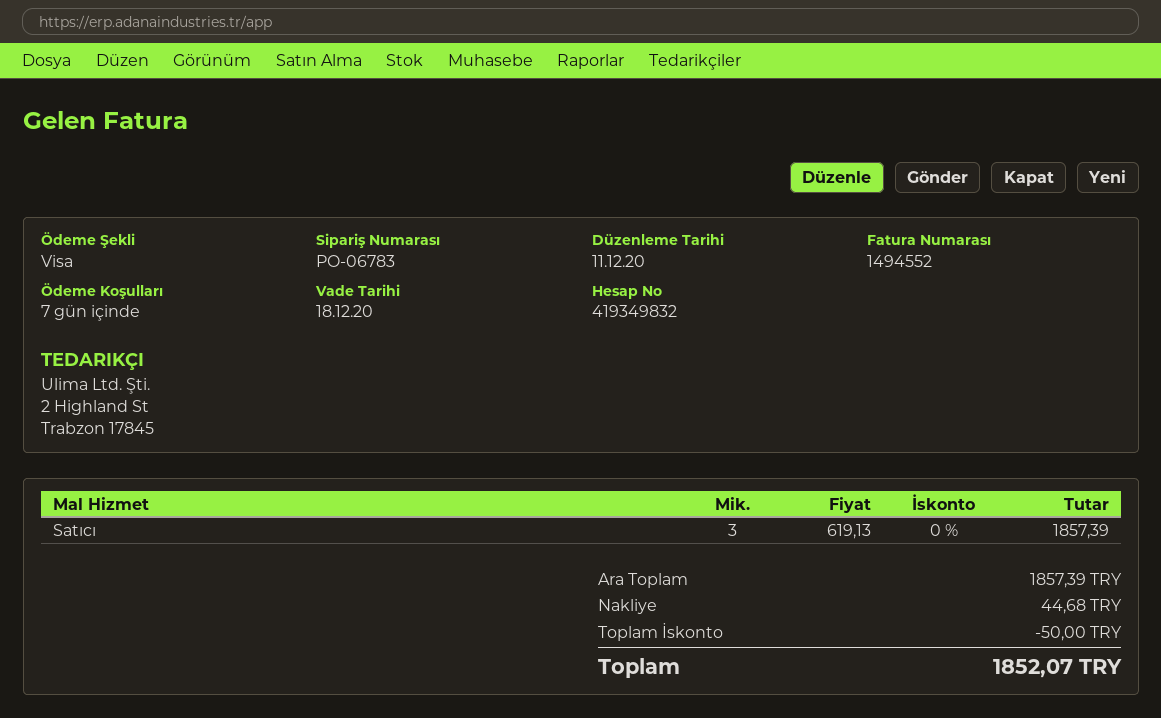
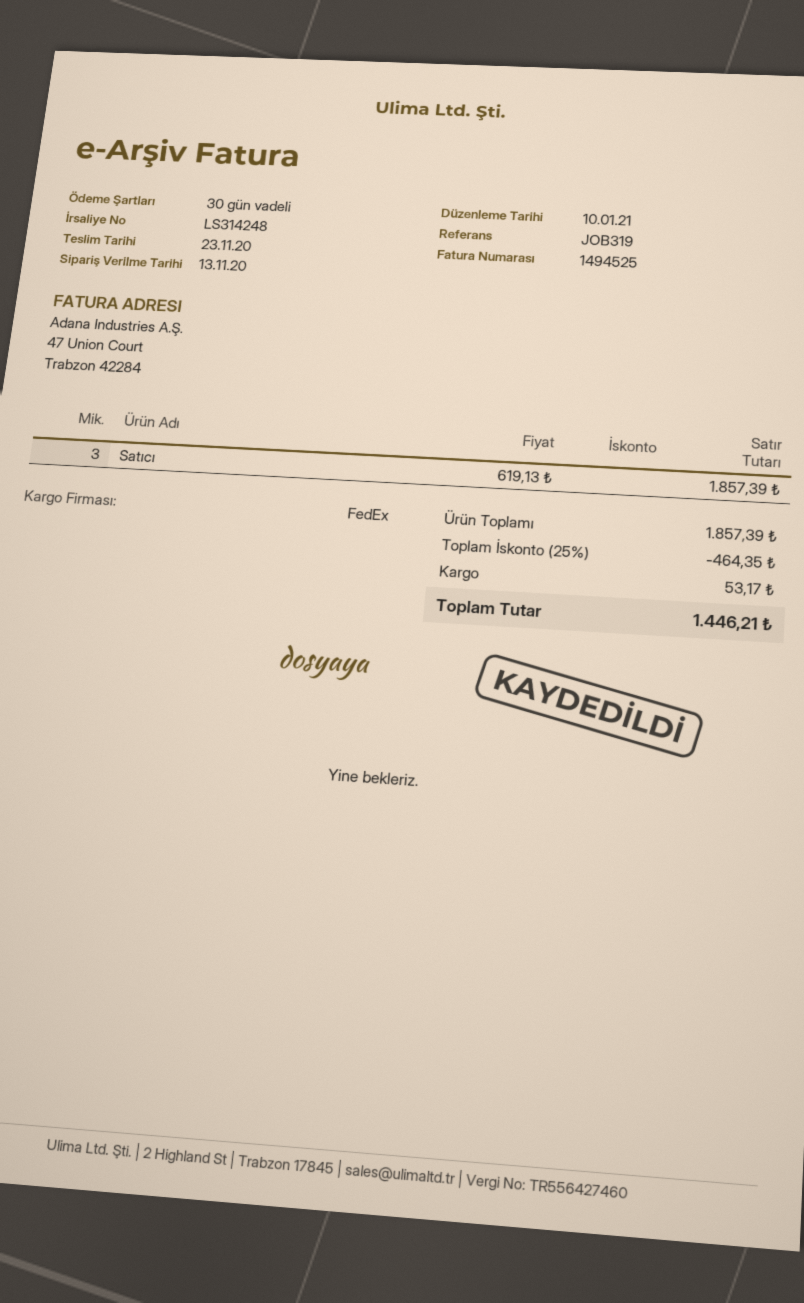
invoice number: 1494552 -> 1494525
invoice date: 2020-12-11 -> 2021-01-10
payment terms: 7 days -> 30 days
discount: 50.00 -> 464.35
shipping: 44.68 -> 53.17
total: 1852.07 -> 1446.21

